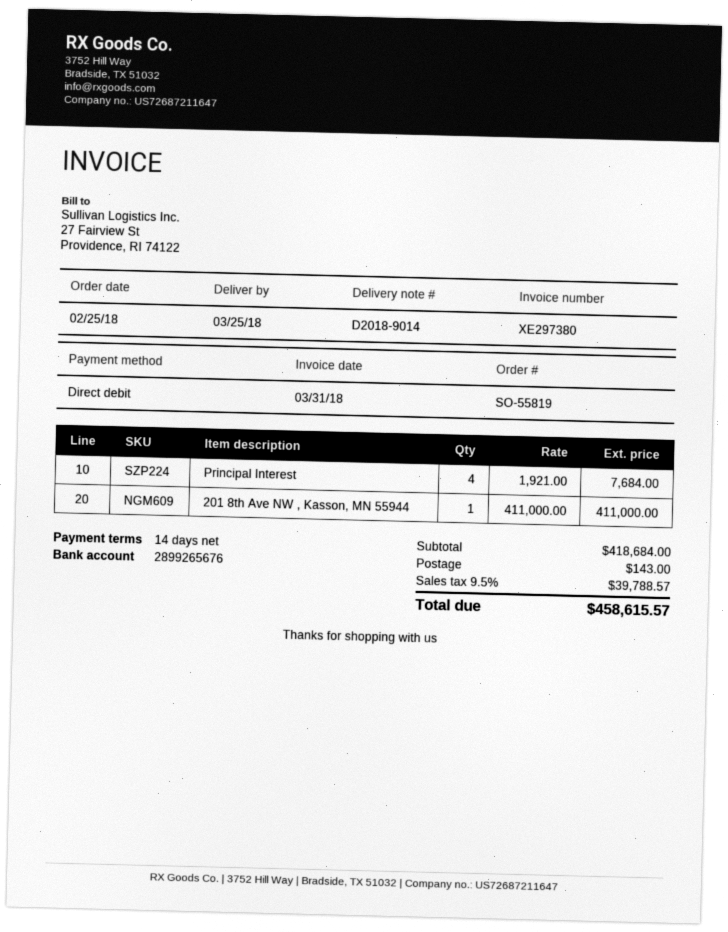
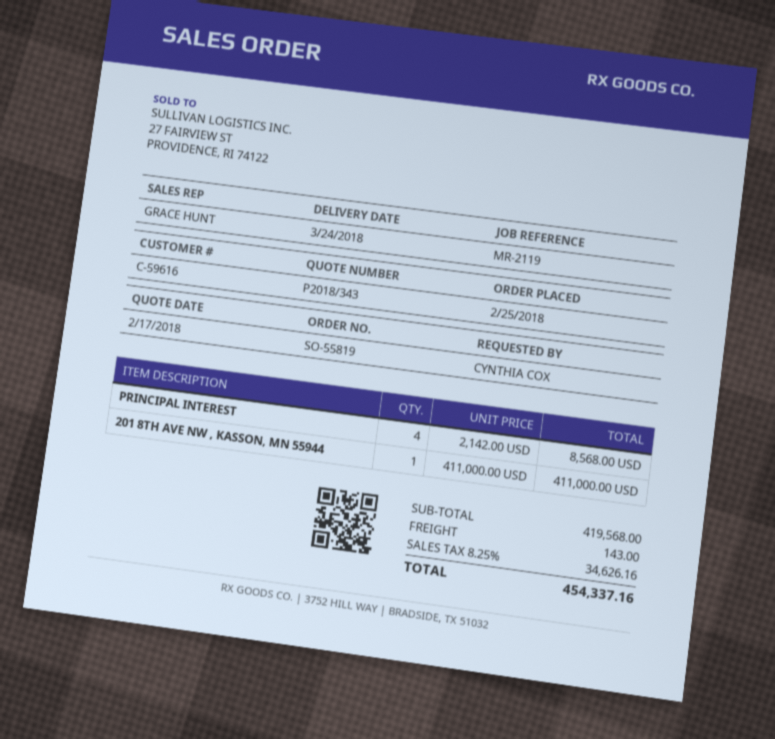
delivery date: 2018-03-25 -> 2018-03-24
Principal Interest: 4 x 1921.00 = 7684.00 -> 4 x 2142.00 = 8568.00
subtotal: 418684.00 -> 419568.00
tax: 9.5% = 39788.57 -> 8.25% = 34626.16
total: 458615.57 -> 454337.16

